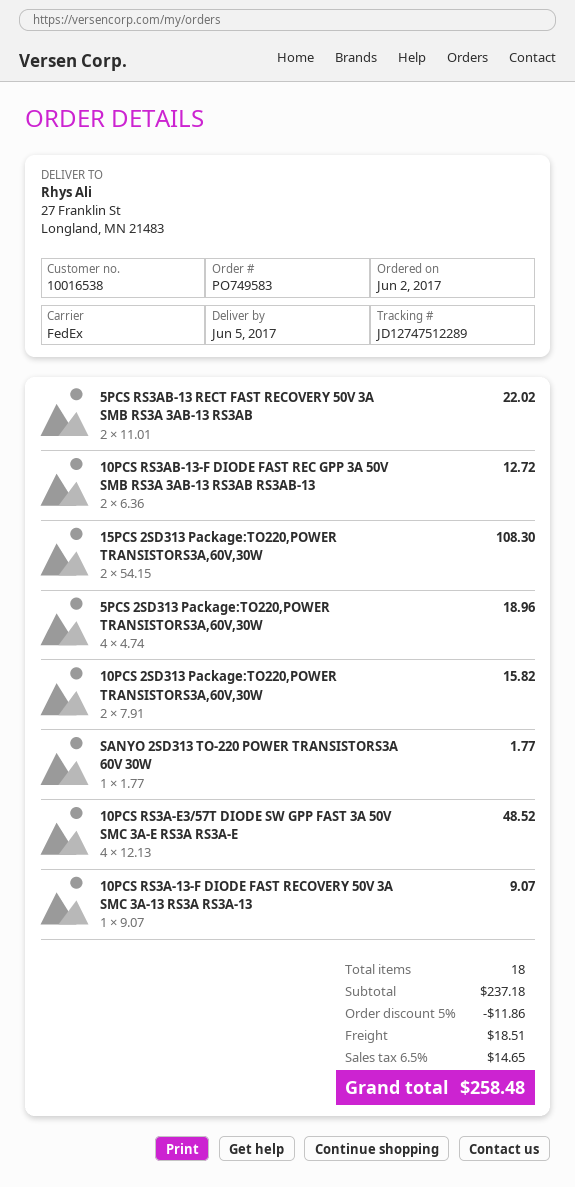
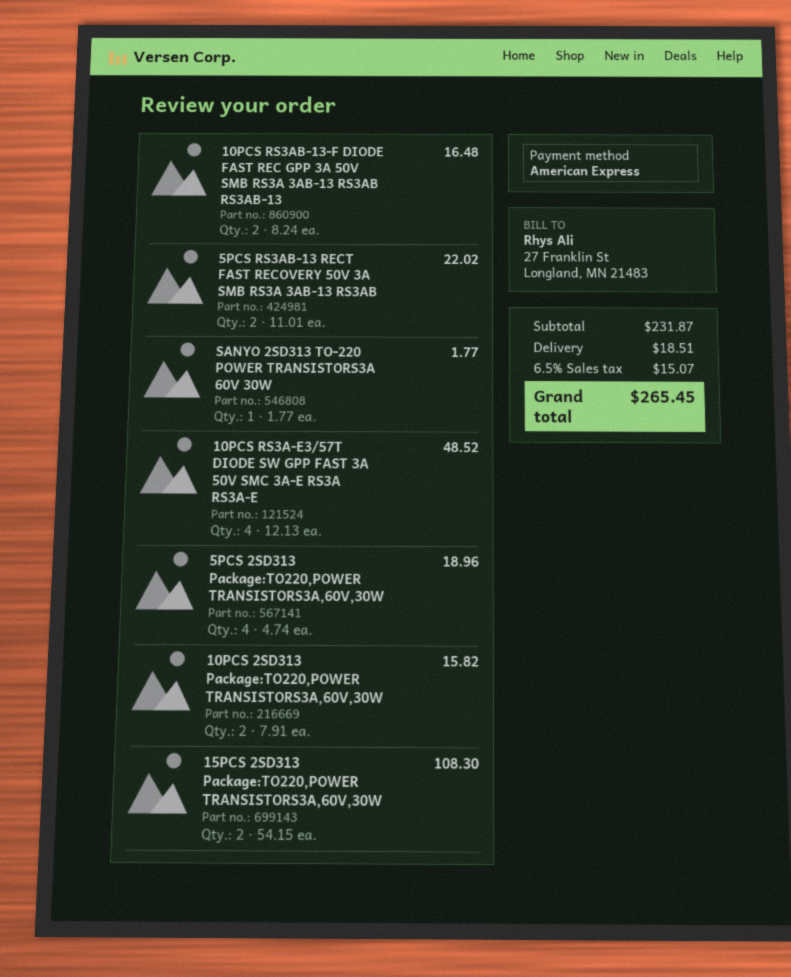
10PCS RS3AB-13-F DIODE FAST REC GPP 3A 50V SMB RS3A 3AB-13 RS3AB RS3AB-13: 2 x 6.36 = 12.72 -> 2 x 8.24 = 16.48
10PCS RS3A-13-F DIODE FAST RECOVERY 50V 3A SMC 3A-13 RS3A RS3A-13: 1 x 9.07 = 9.07 -> none
subtotal: 237.18 -> 231.87
discount: 5% = 11.86 -> none
tax: 6.5% = 14.65 -> 6.5% = 15.07
total: 258.48 -> 265.45

